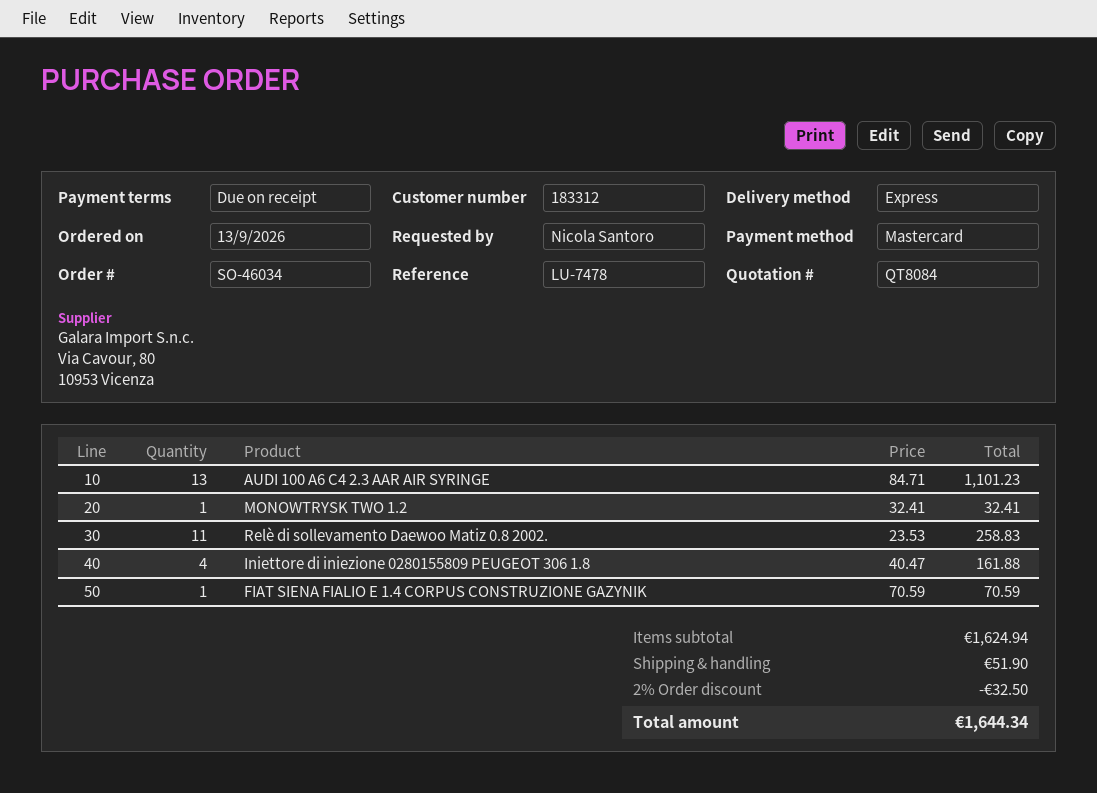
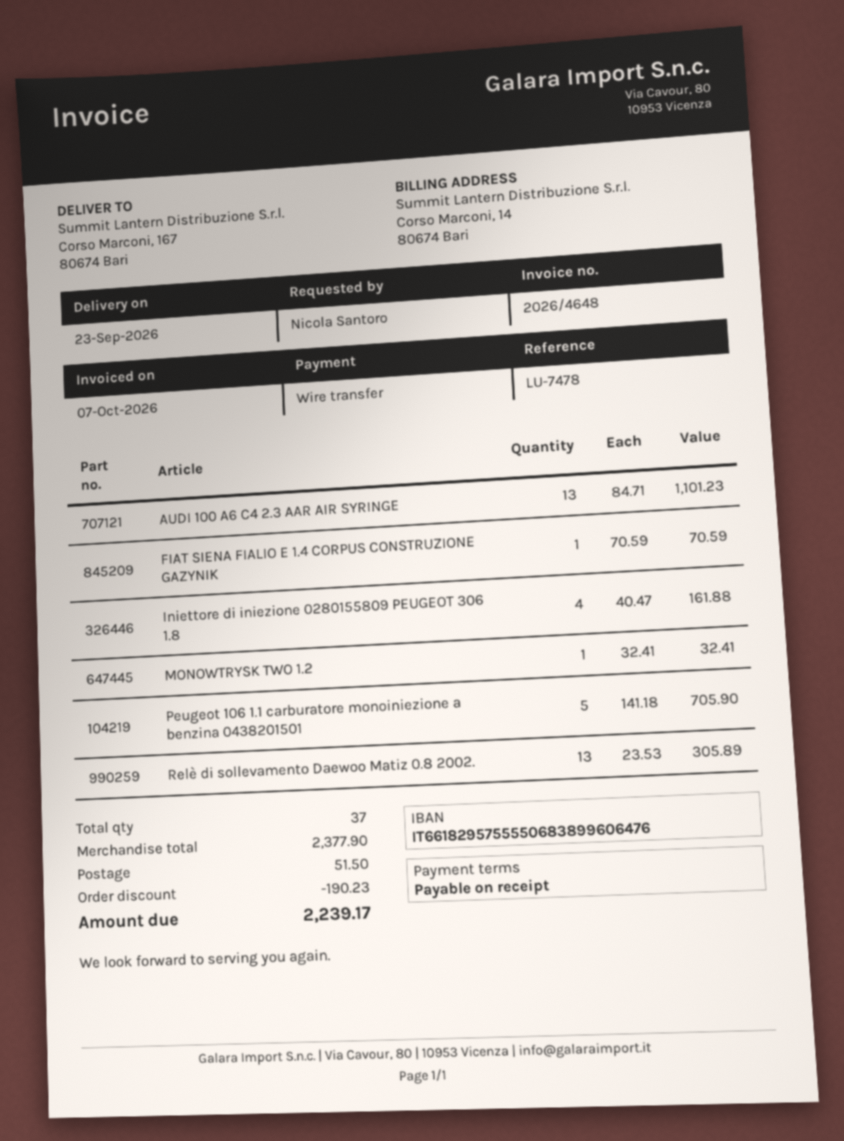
payment method: Mastercard -> bank transfer
Relè di sollevamento Daewoo Matiz 0.8 2002.: 11 x 23.53 = 258.83 -> 13 x 23.53 = 305.89
Peugeot 106 1.1 carburatore monoiniezione a benzina 0438201501: none -> 5 x 141.18 = 705.90
subtotal: 1624.94 -> 2377.90
discount: 32.50 -> 190.23
shipping: 51.90 -> 51.50
total: 1644.34 -> 2239.17

